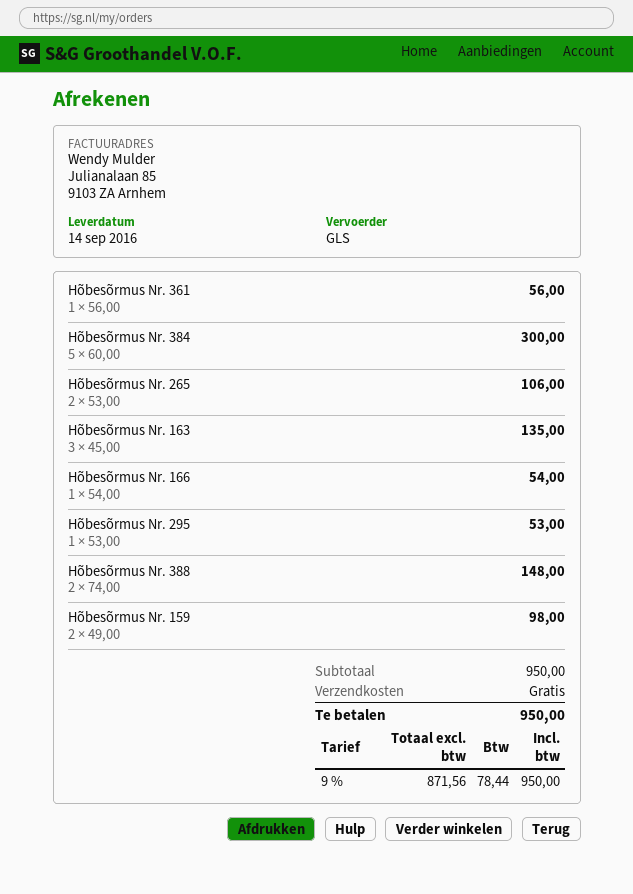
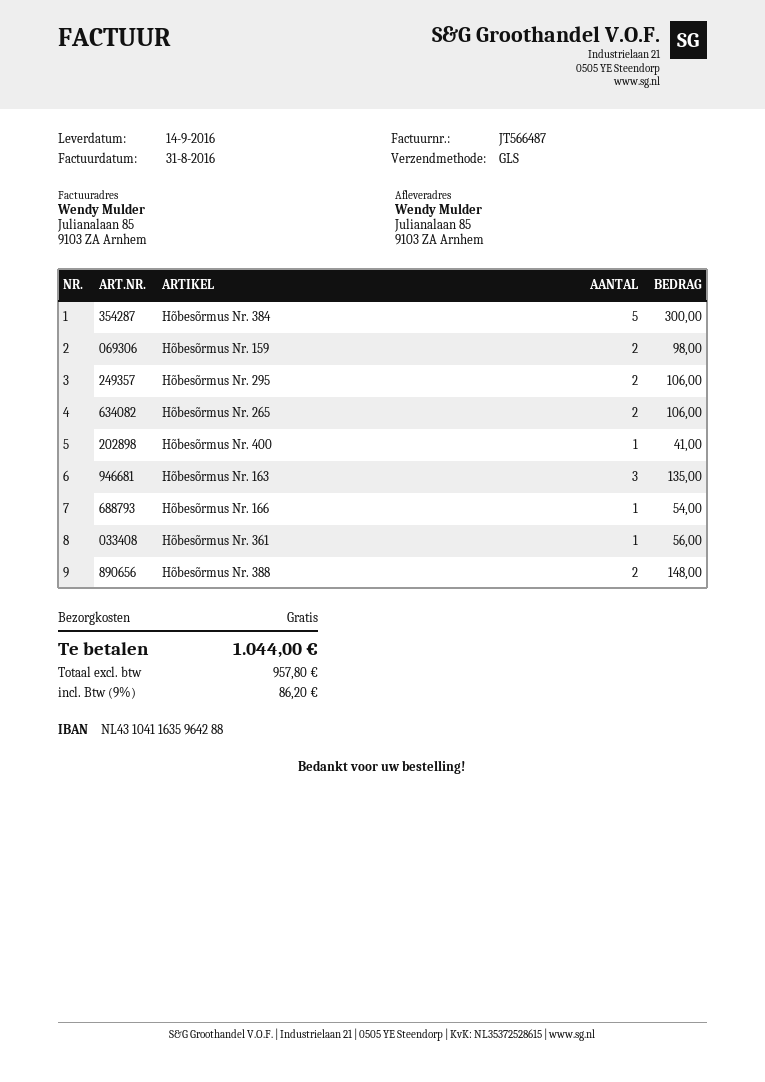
Hõbesõrmus Nr. 295: 1 for 53.00 -> 2 for 106.00
Hõbesõrmus Nr. 400: none -> 1 for 41.00
net: 871.56 -> 957.80
tax: 9% = 78.44 -> 9% = 86.20
total: 950.00 -> 1044.00

